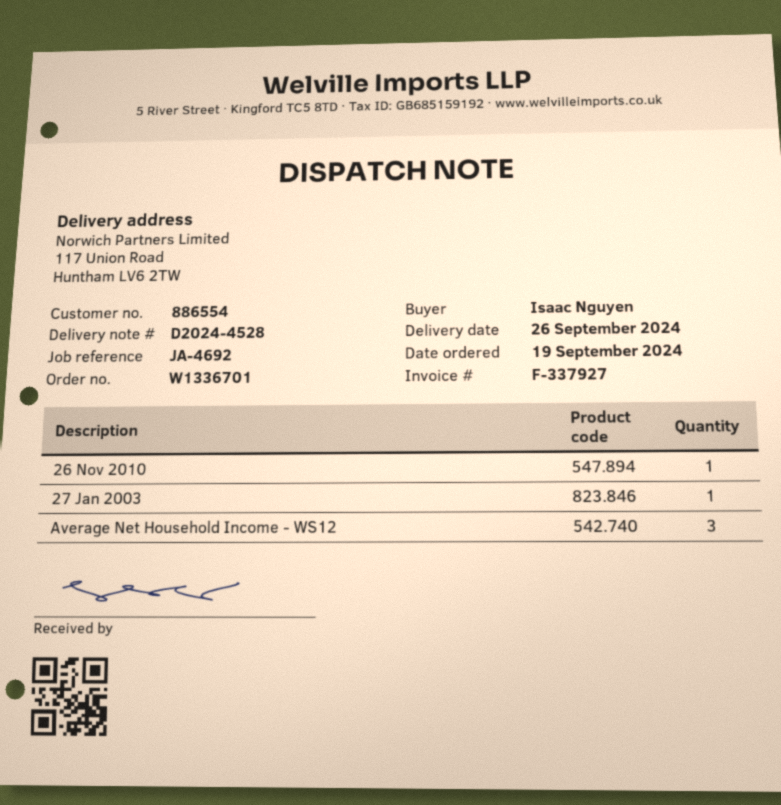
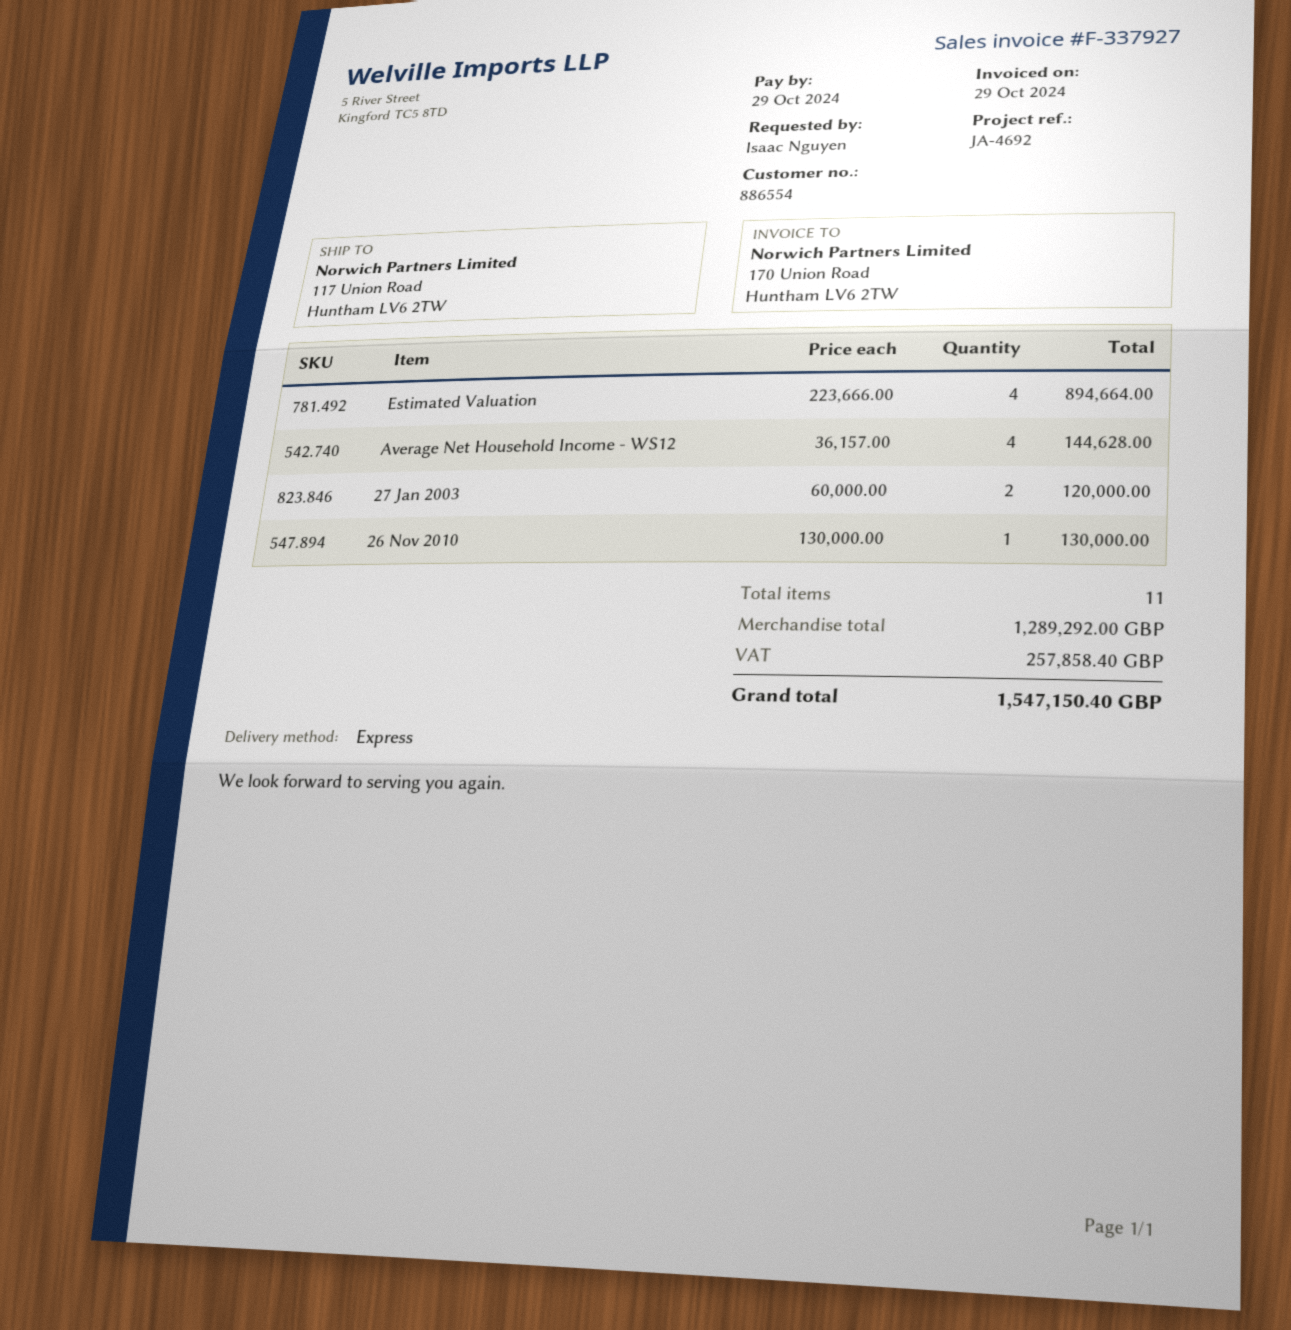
27 Jan 2003: 1 -> 2
Average Net Household Income - WS12: 3 -> 4
Estimated Valuation: none -> 4

